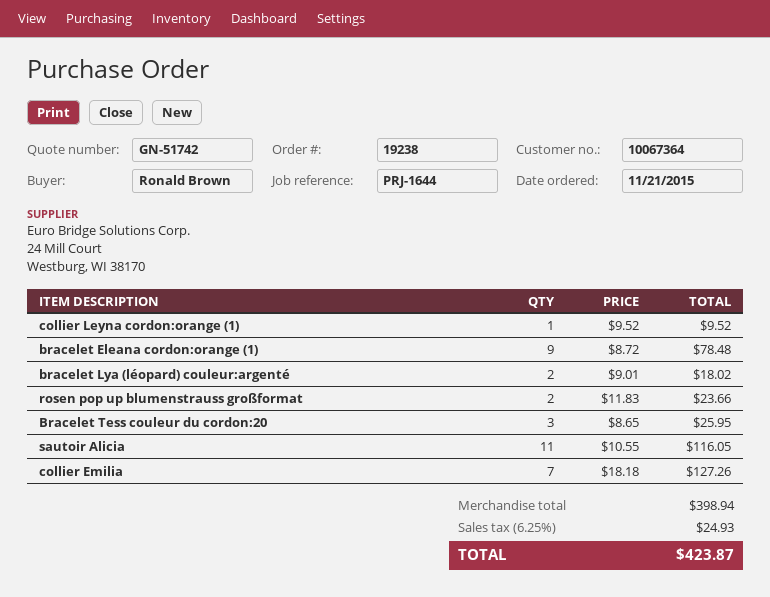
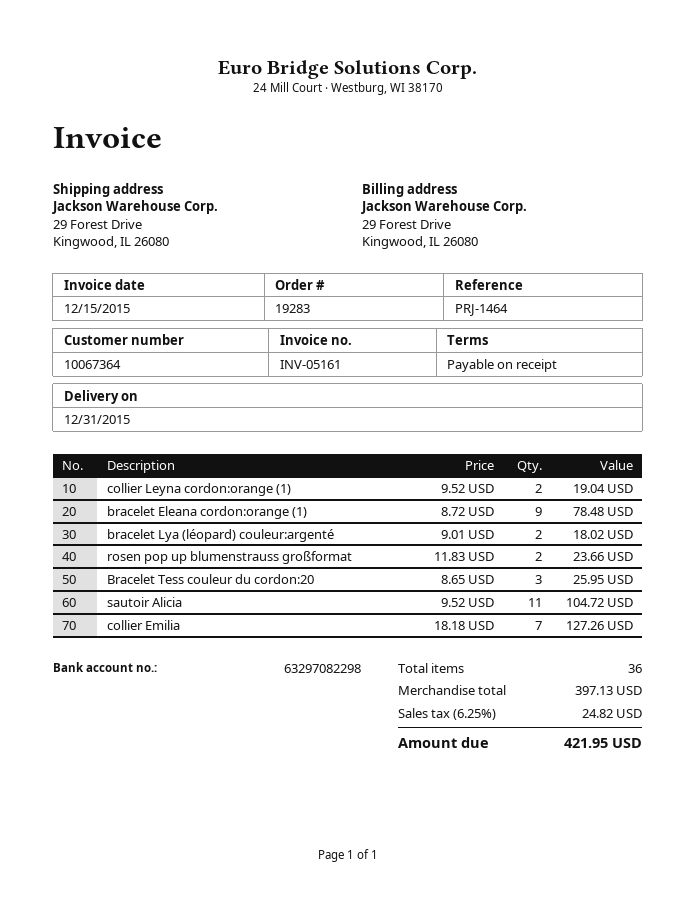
order number: 19238 -> 19283
reference: PRJ-1644 -> PRJ-1464
collier Leyna cordon:orange (1): 1 x 9.52 = 9.52 -> 2 x 9.52 = 19.04
sautoir Alicia: 11 x 10.55 = 116.05 -> 11 x 9.52 = 104.72
subtotal: 398.94 -> 397.13
tax: 6.25% = 24.93 -> 6.25% = 24.82
total: 423.87 -> 421.95

